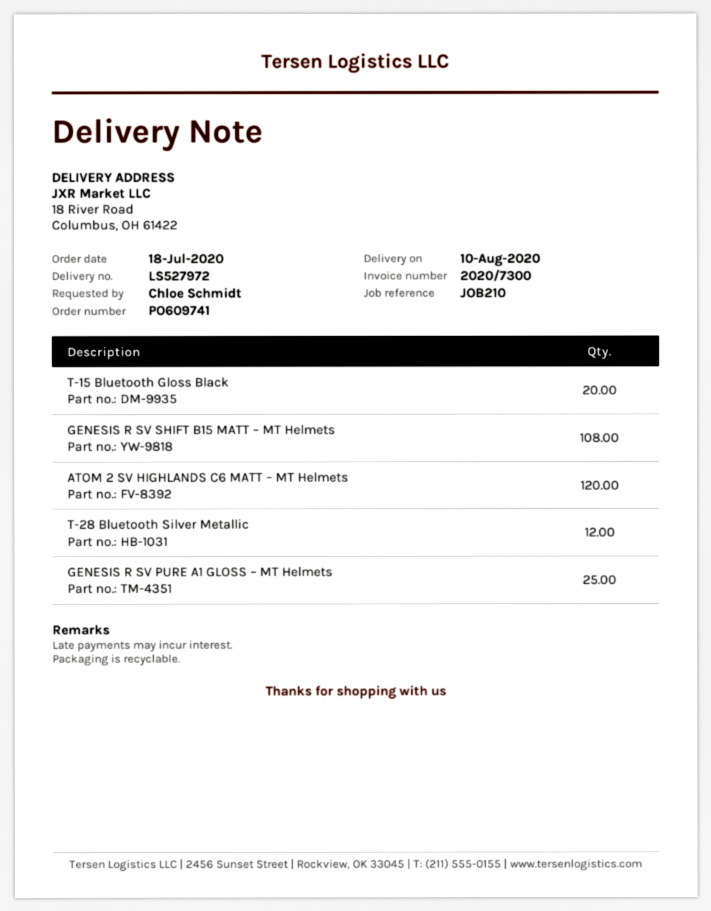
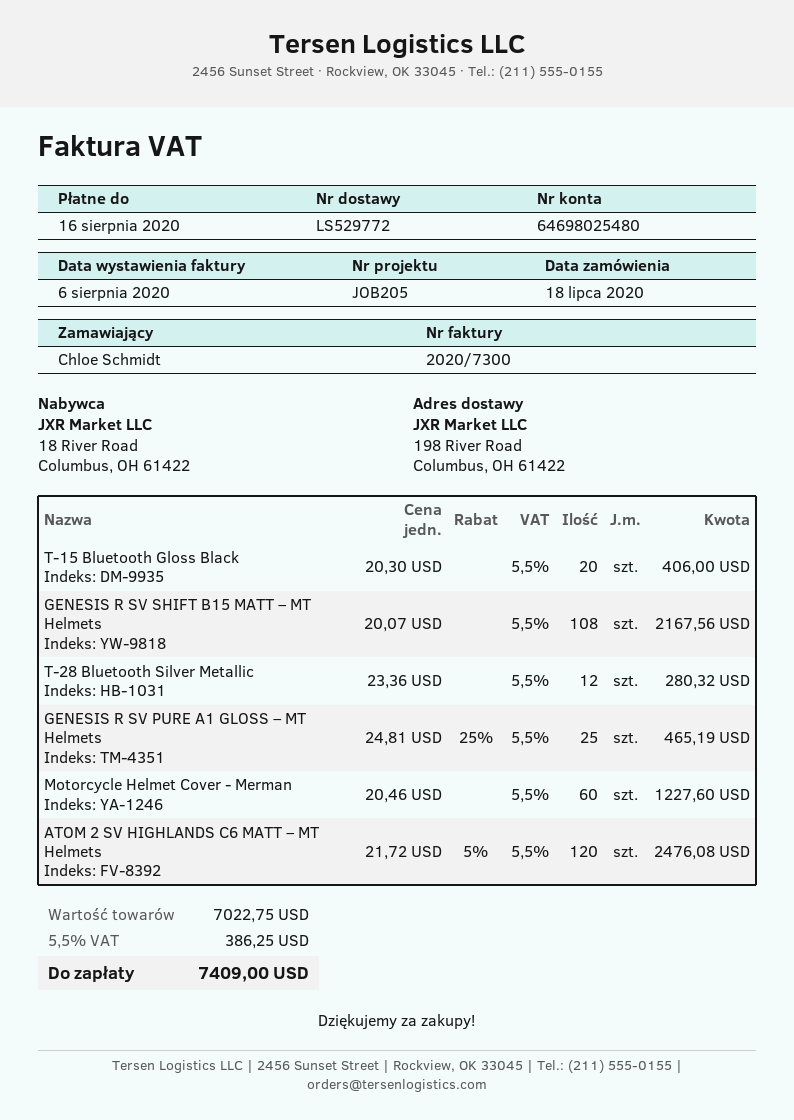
delivery note number: LS527972 -> LS529772
reference: JOB210 -> JOB205
ship to: 18 River Road, Columbus, OH 61422 -> 198 River Road, Columbus, OH 61422
Motorcycle Helmet Cover - Merman: none -> 60

